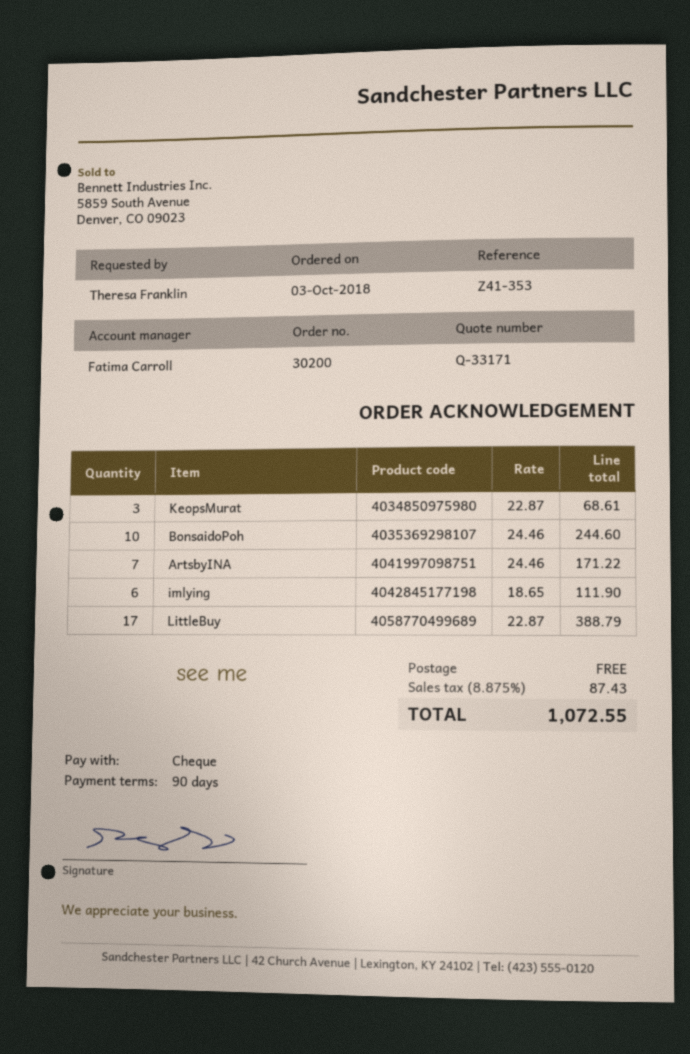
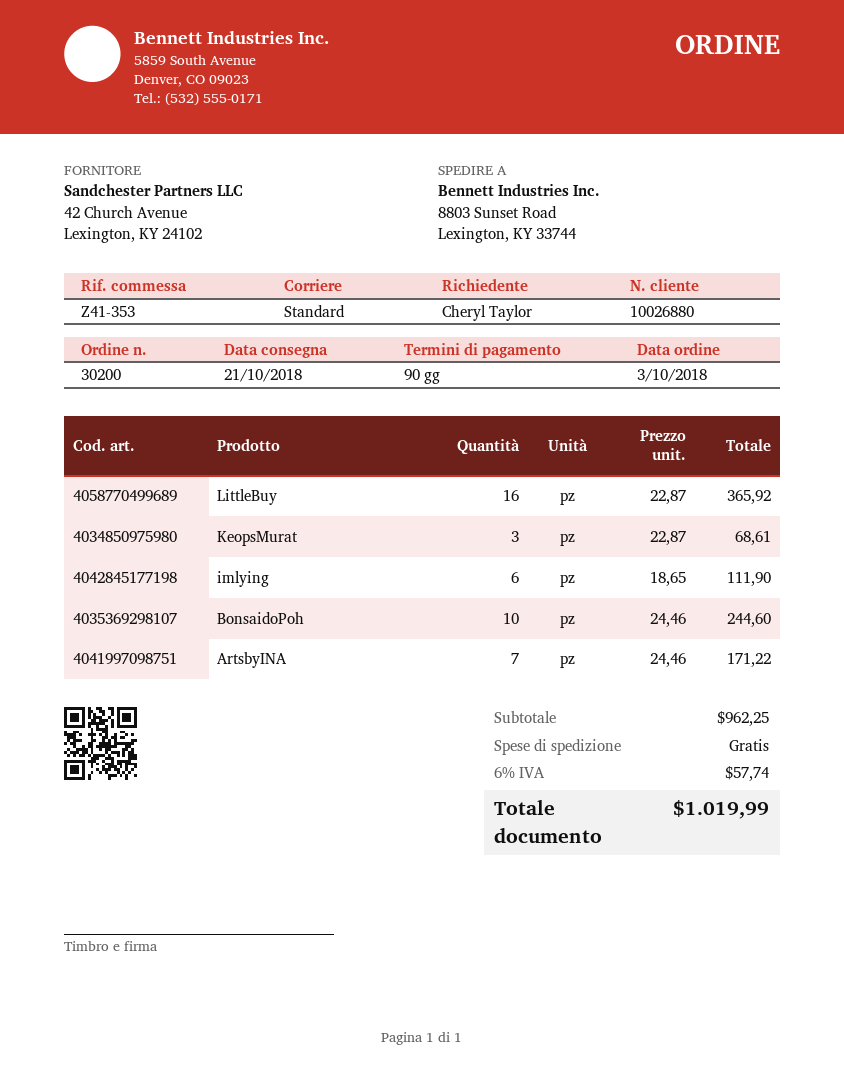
ordered by: Theresa Franklin -> Cheryl Taylor
LittleBuy: 17 x 22.87 = 388.79 -> 16 x 22.87 = 365.92
tax: 8.875% = 87.43 -> 6% = 57.74
total: 1072.55 -> 1019.99

